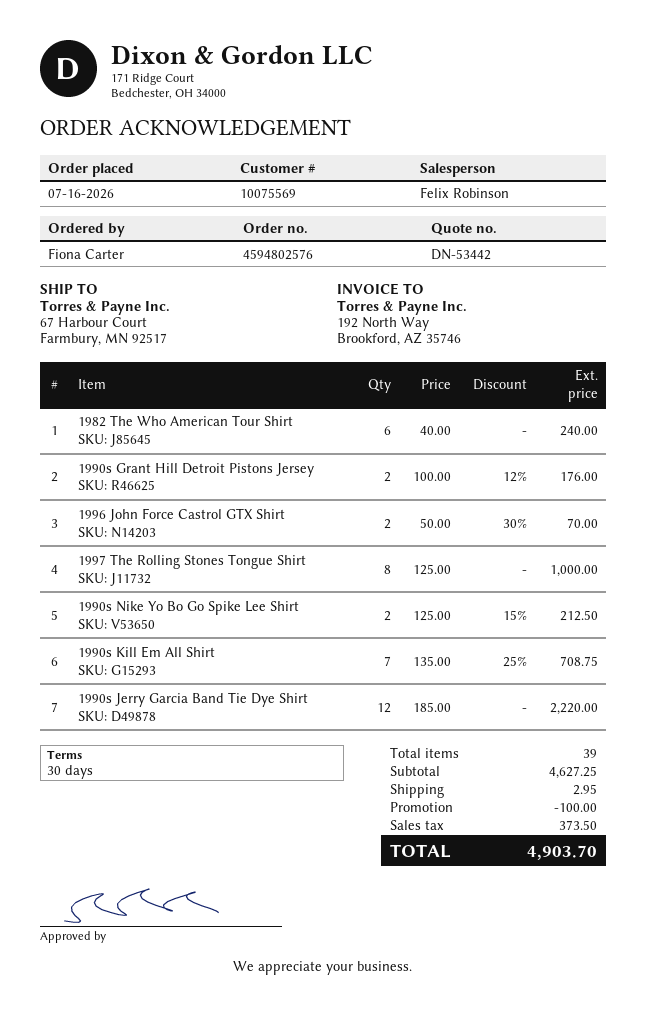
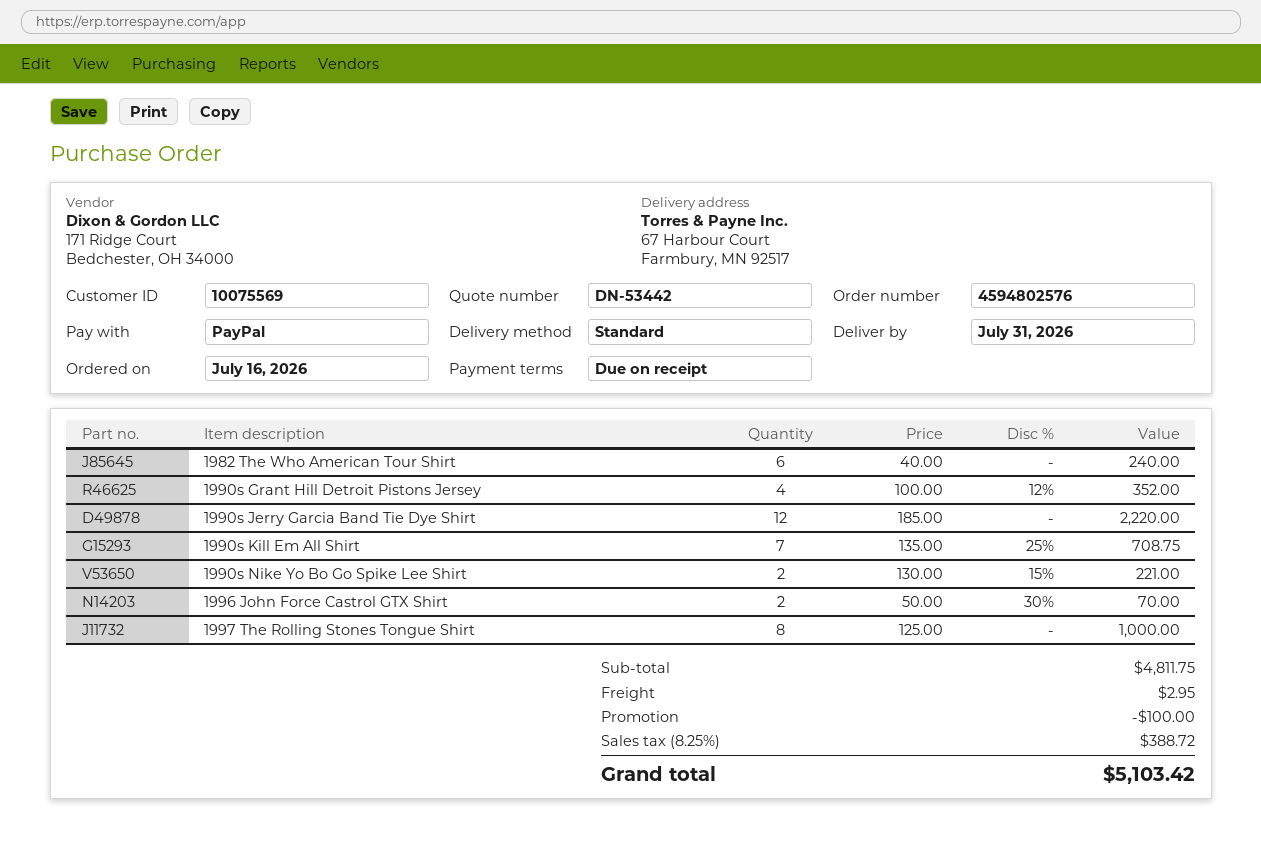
payment terms: 30 days -> on receipt
1990s Grant Hill Detroit Pistons Jersey: 2 x 100.00 - 12% = 176.00 -> 4 x 100.00 - 12% = 352.00
1990s Nike Yo Bo Go Spike Lee Shirt: 2 x 125.00 - 15% = 212.50 -> 2 x 130.00 - 15% = 221.00
subtotal: 4627.25 -> 4811.75
tax: 373.50 -> 388.72
total: 4903.70 -> 5103.42

